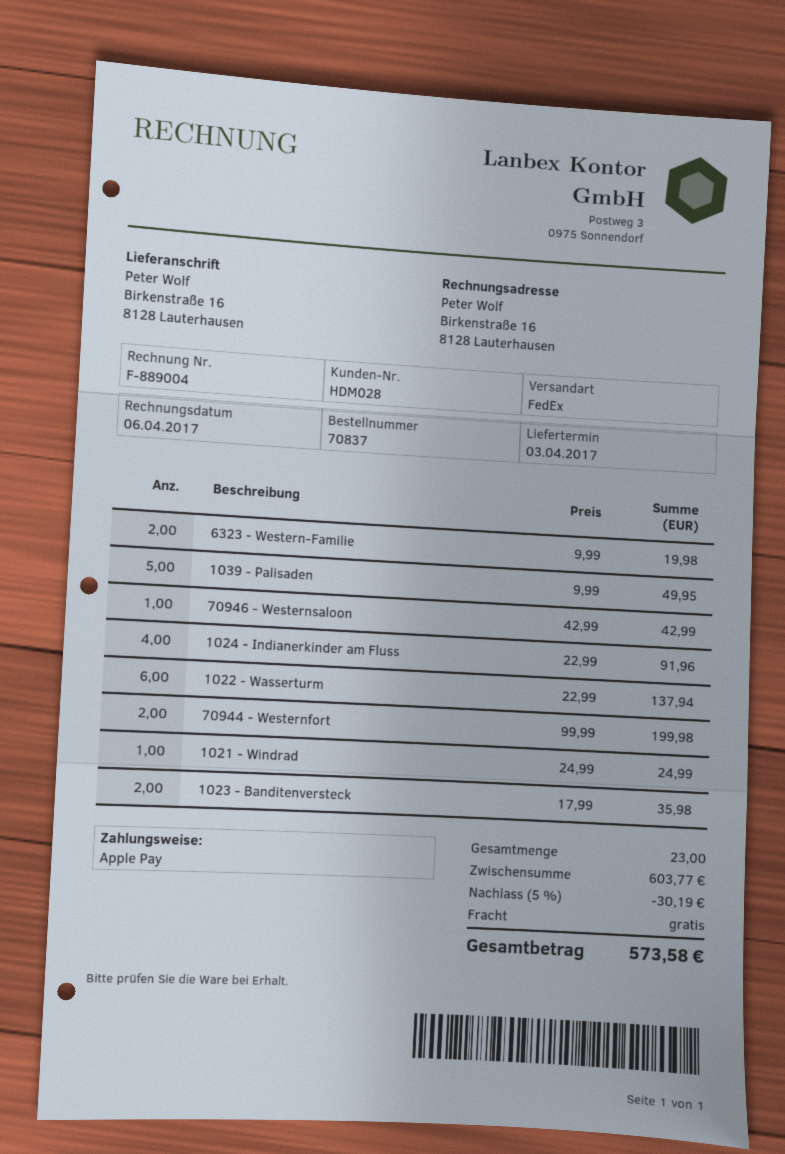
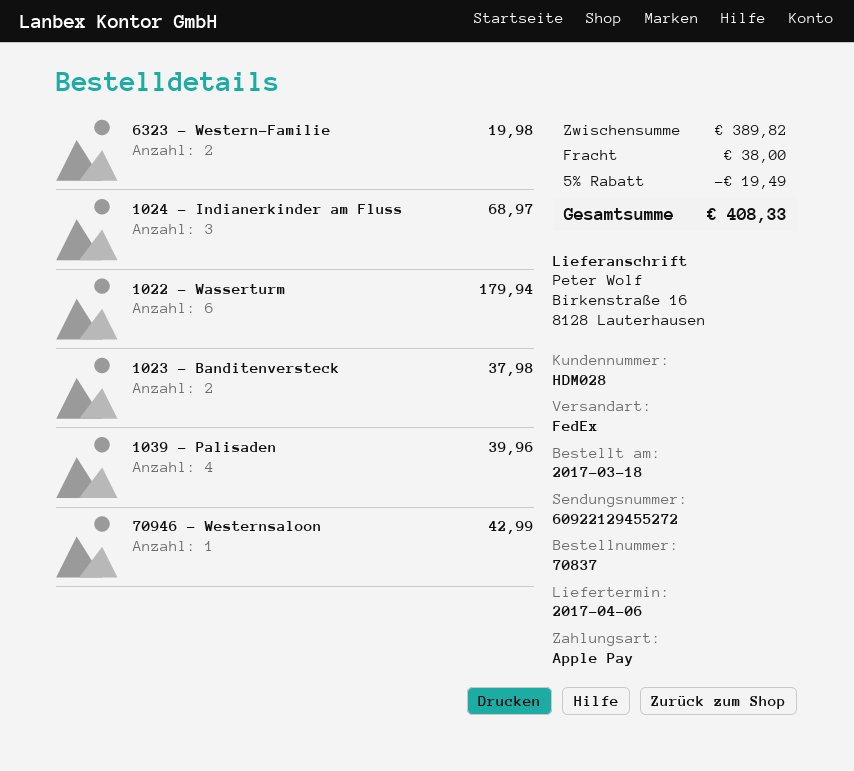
delivery date: 2017-04-03 -> 2017-04-06
1039 - Palisaden: 5 for 49.95 -> 4 for 39.96
1024 - Indianerkinder am Fluss: 4 for 91.96 -> 3 for 68.97
1022 - Wasserturm: 6 for 137.94 -> 6 for 179.94
70944 - Westernfort: 2 for 199.98 -> none
1021 - Windrad: 1 for 24.99 -> none
1023 - Banditenversteck: 2 for 35.98 -> 2 for 37.98
subtotal: 603.77 -> 389.82
discount: 5% = 30.19 -> 5% = 19.49
shipping: 0.00 -> 38.00
total: 573.58 -> 408.33

